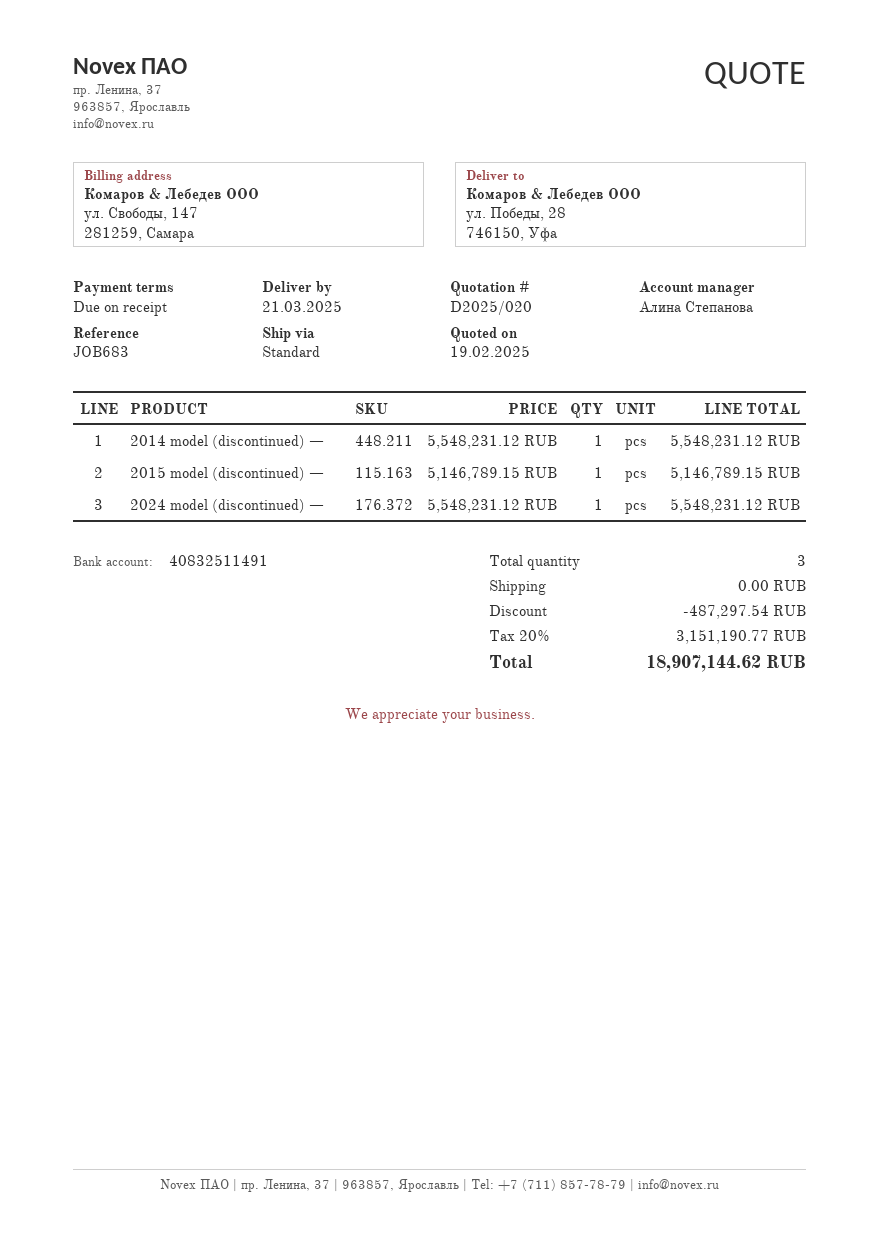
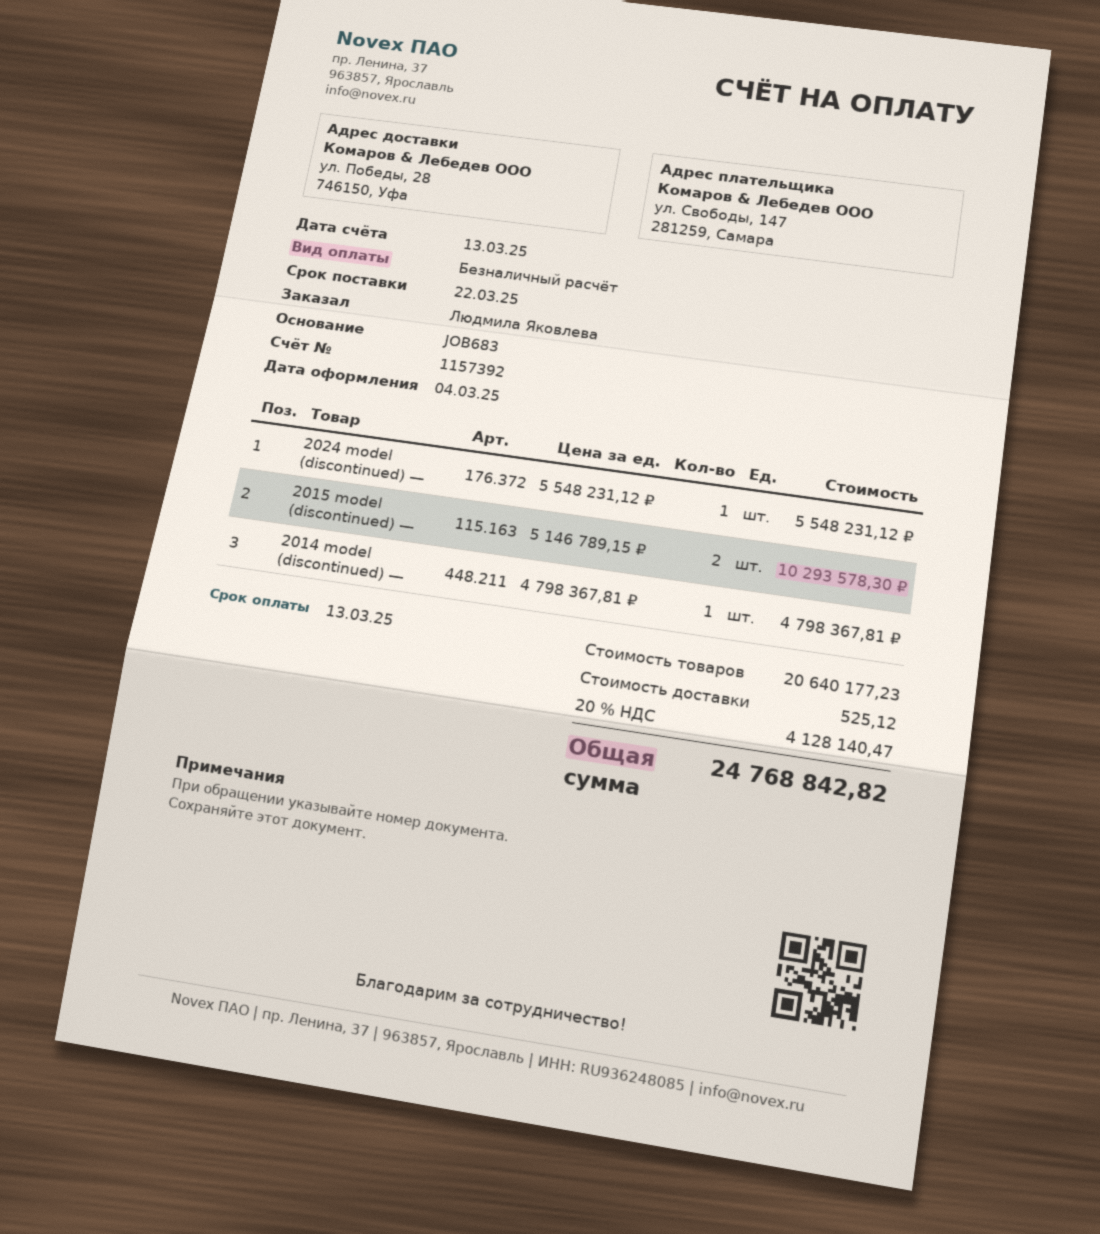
delivery date: 2025-03-21 -> 2025-03-22
2014 model (discontinued) —: 1 x 5548231.12 = 5548231.12 -> 1 x 4798367.81 = 4798367.81
2015 model (discontinued) —: 1 x 5146789.15 = 5146789.15 -> 2 x 5146789.15 = 10293578.30
discount: 487297.54 -> none
shipping: 0.00 -> 525.12
tax: 20% = 3151190.77 -> 20% = 4128140.47
total: 18907144.62 -> 24768842.82

